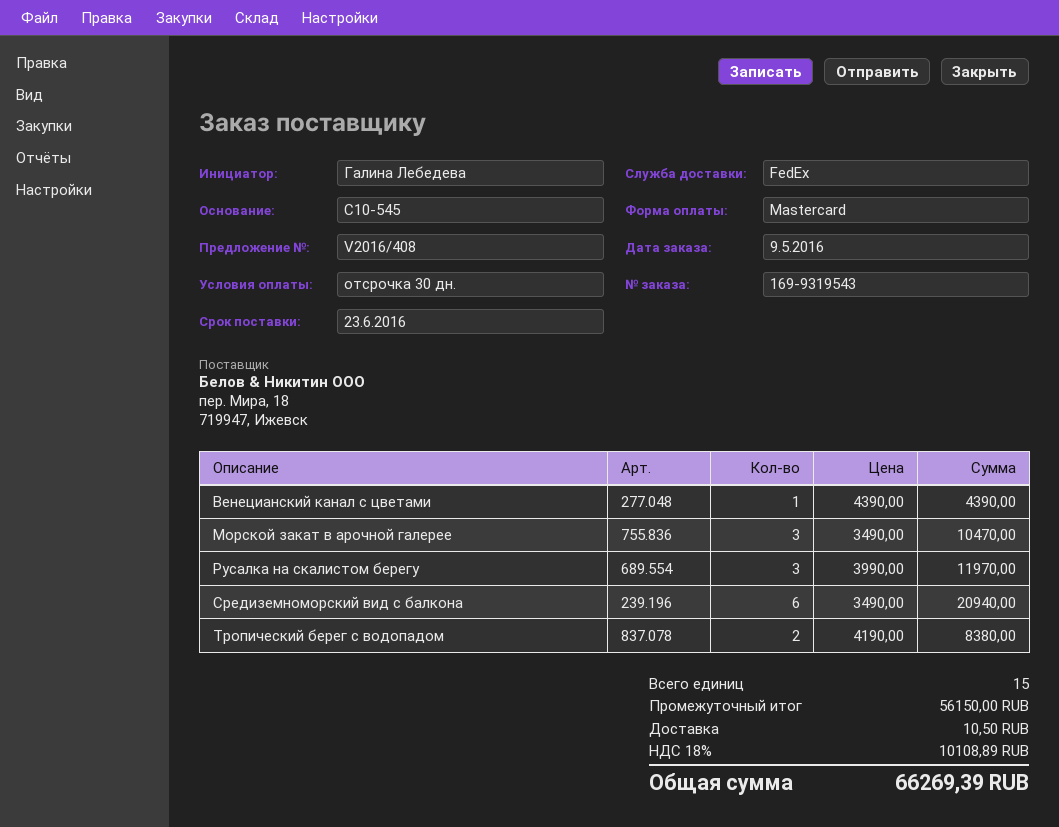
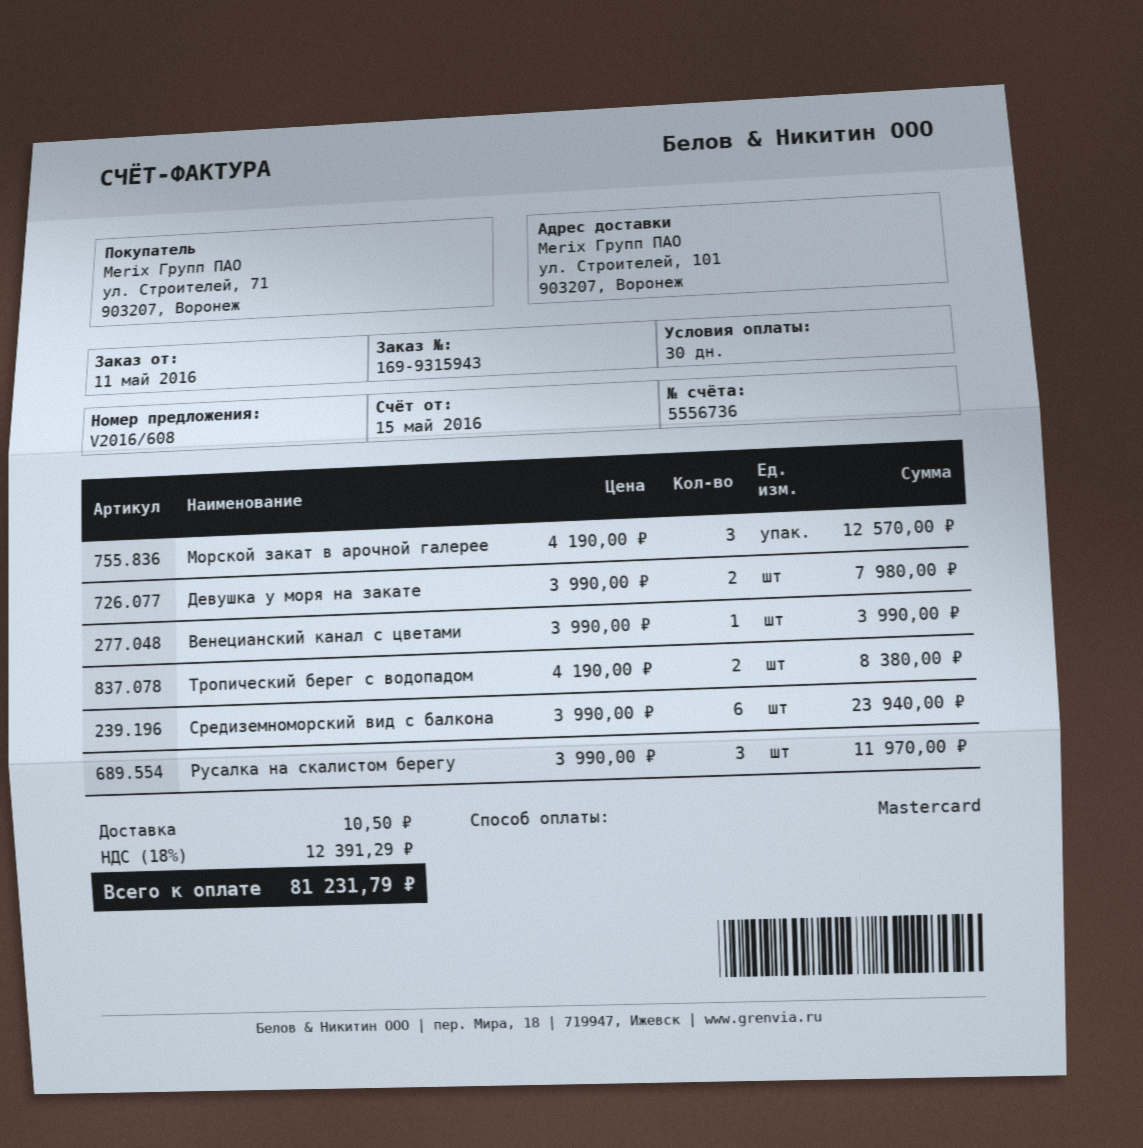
quote number: V2016/408 -> V2016/608
order number: 169-9319543 -> 169-9315943
order date: 2016-05-09 -> 2016-05-11
Венецианский канал с цветами: 1 x 4390.00 = 4390.00 -> 1 x 3990.00 = 3990.00
Морской закат в арочной галерее: 3 x 3490.00 = 10470.00 -> 3 x 4190.00 = 12570.00
Средиземноморский вид с балкона: 6 x 3490.00 = 20940.00 -> 6 x 3990.00 = 23940.00
Девушка у моря на закате: none -> 2 x 3990.00 = 7980.00
tax: 18% = 10108.89 -> 18% = 12391.29
total: 66269.39 -> 81231.79

